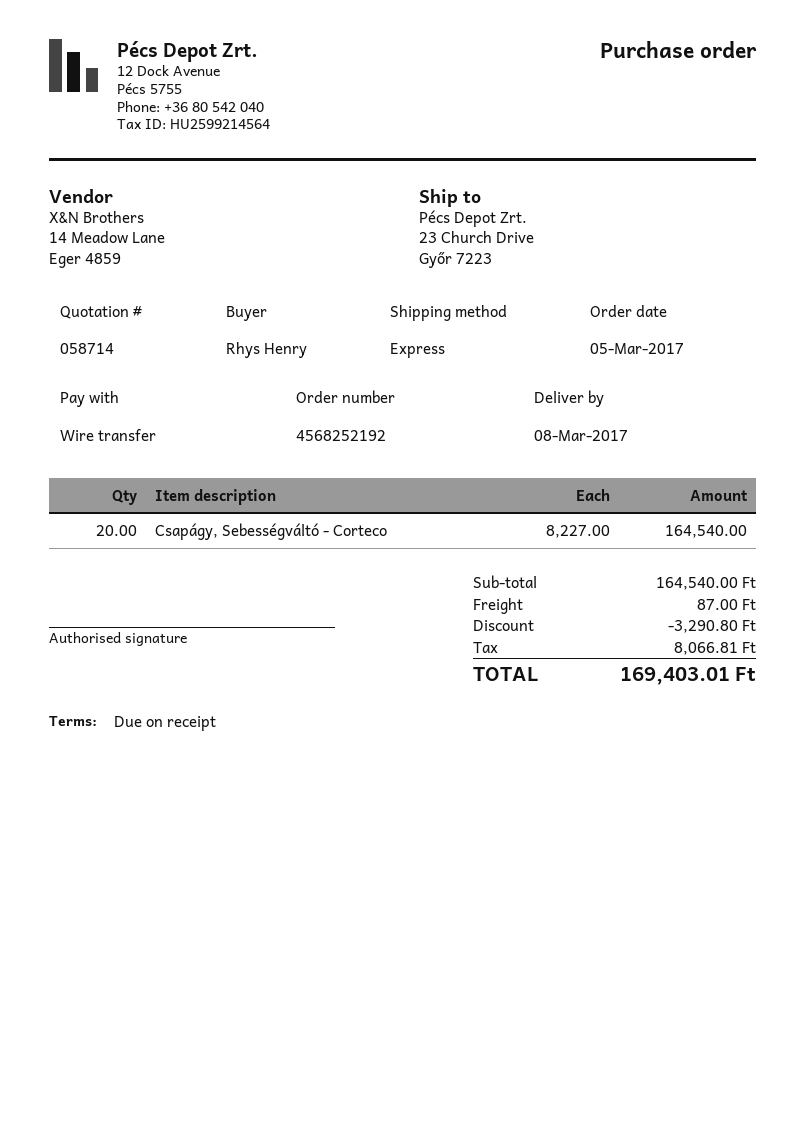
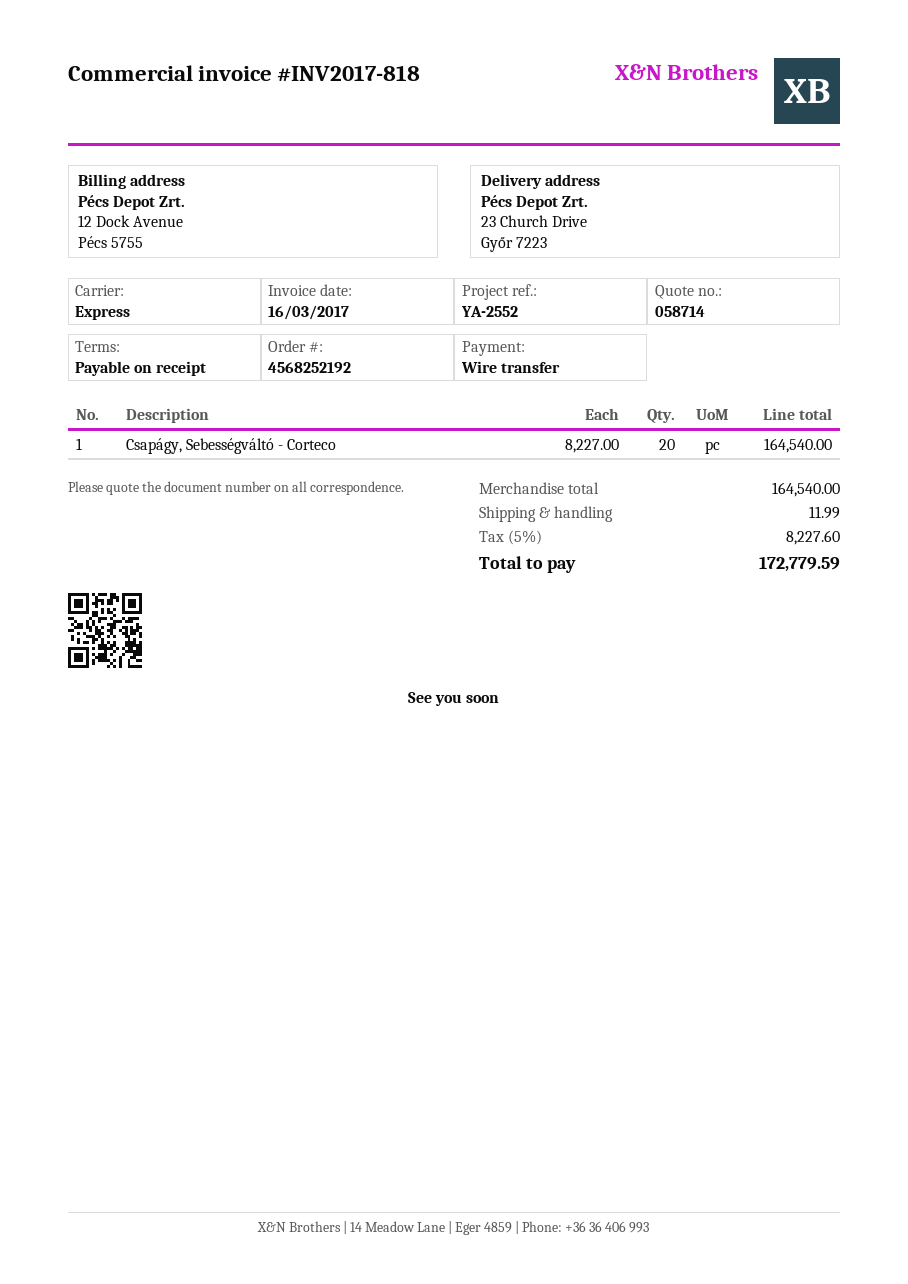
discount: 3290.80 -> none
shipping: 87.00 -> 11.99
tax: 8066.81 -> 8227.60
total: 169403.01 -> 172779.59

